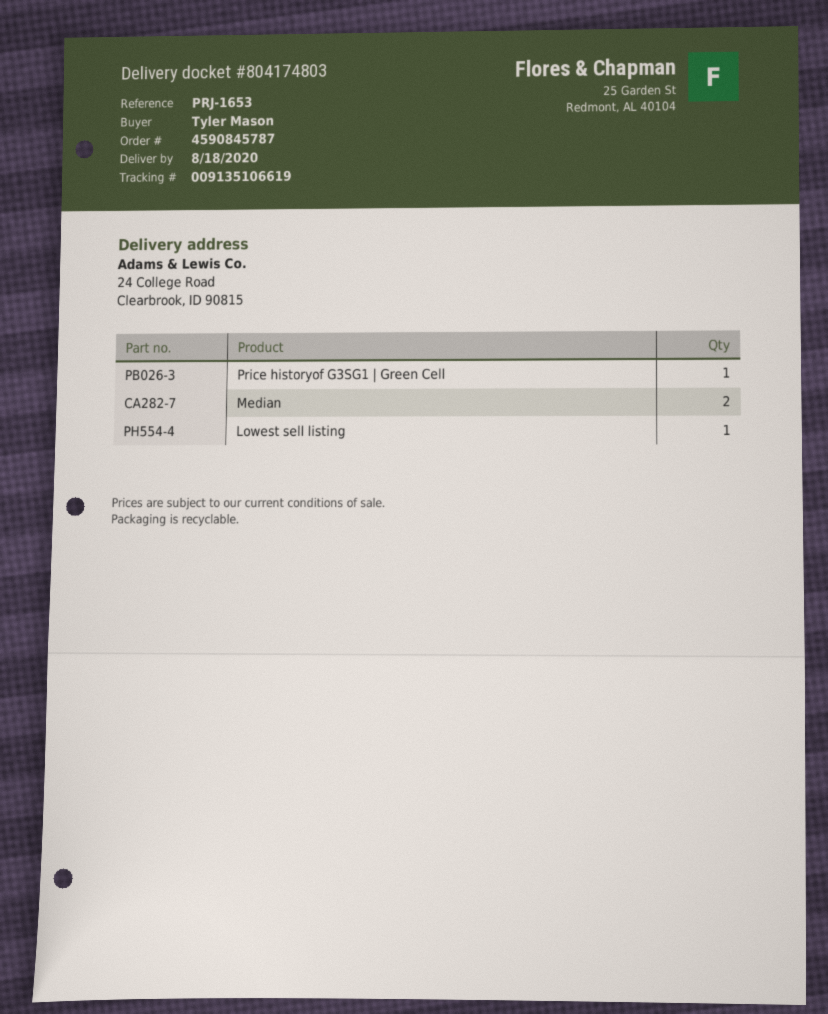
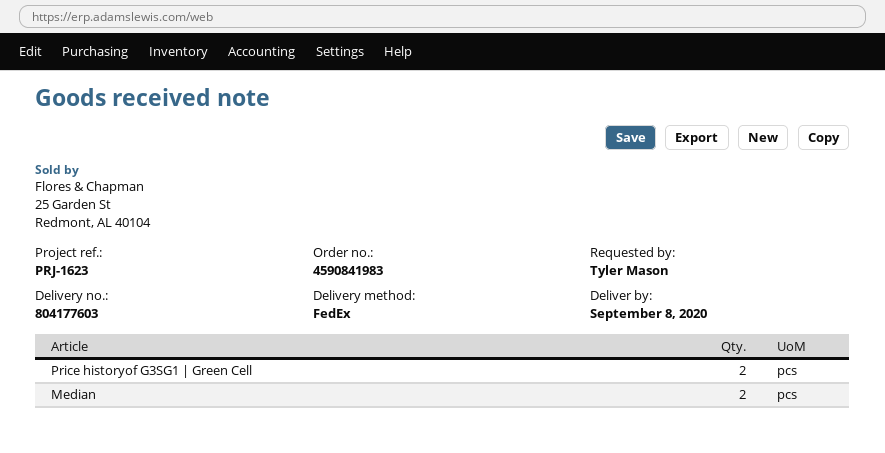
order number: 4590845787 -> 4590841983
delivery note number: 804174803 -> 804177603
delivery date: 2020-08-18 -> 2020-09-08
reference: PRJ-1653 -> PRJ-1623
Price historyof G3SG1 | Green Cell: 1 -> 2
Lowest sell listing: 1 -> none

